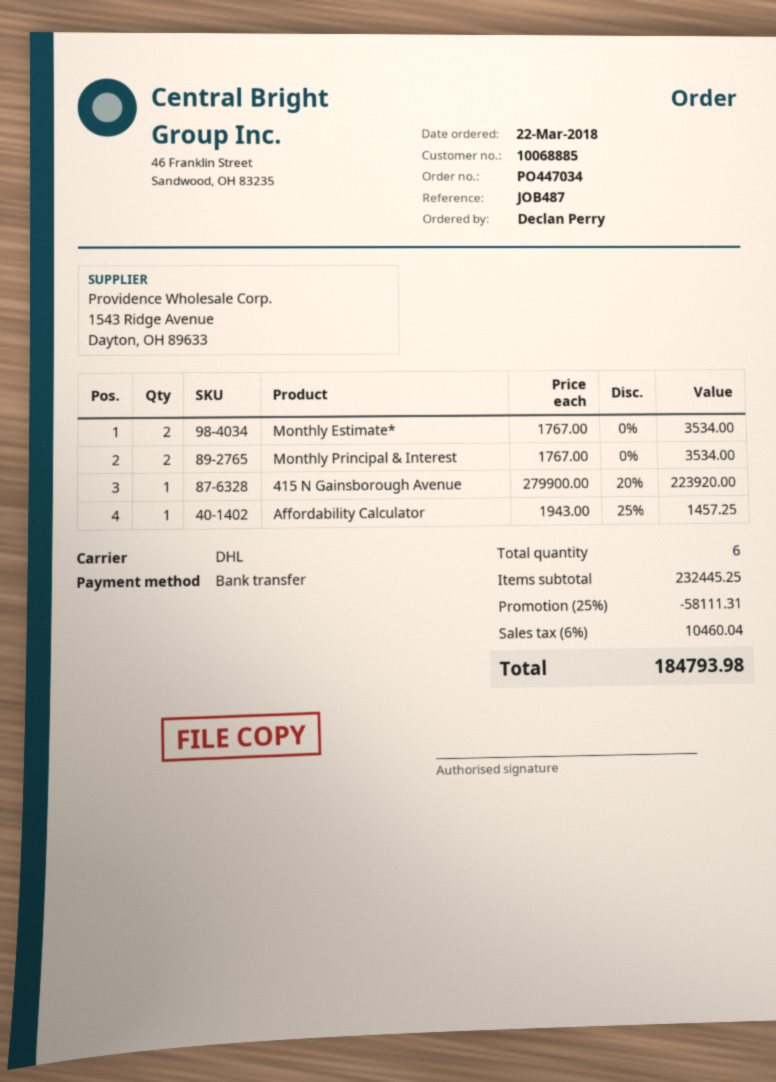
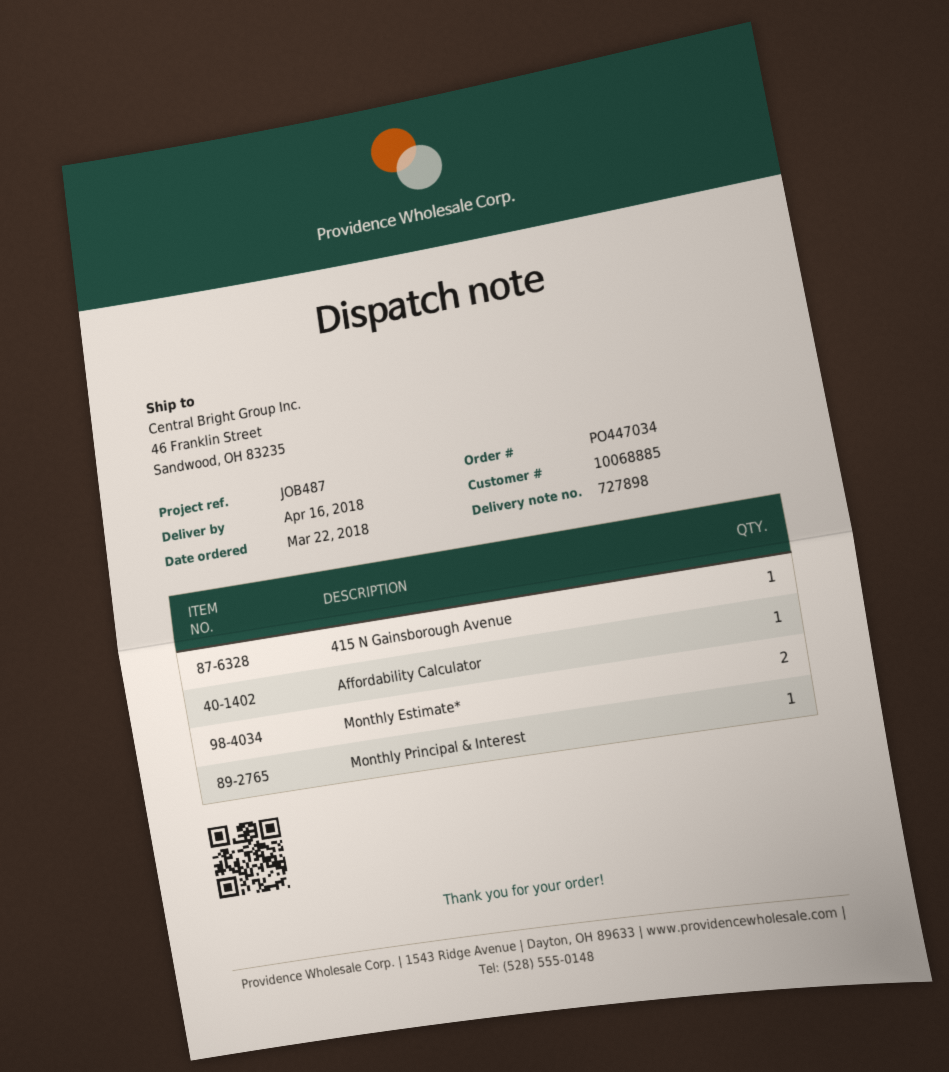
Monthly Principal & Interest: 2 -> 1

